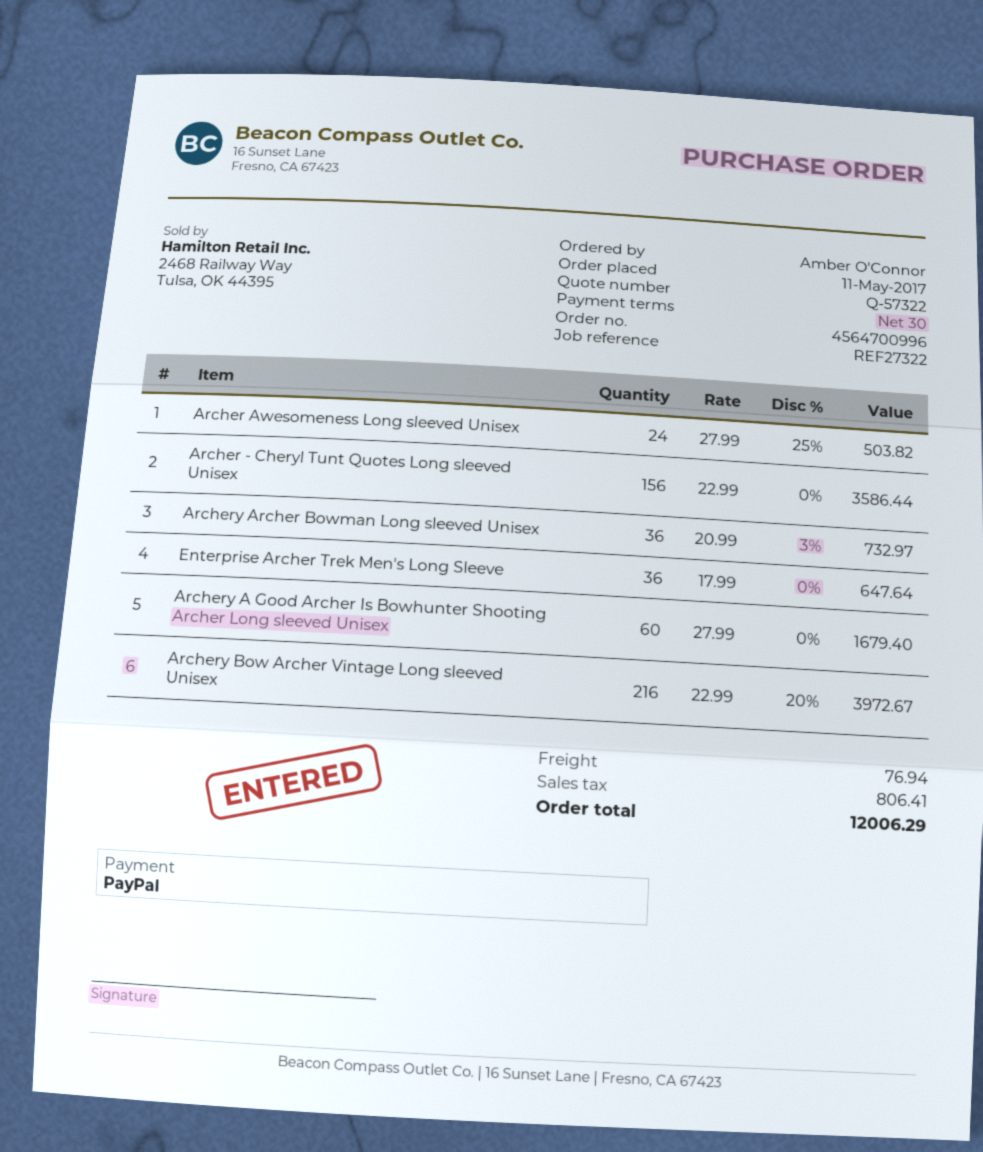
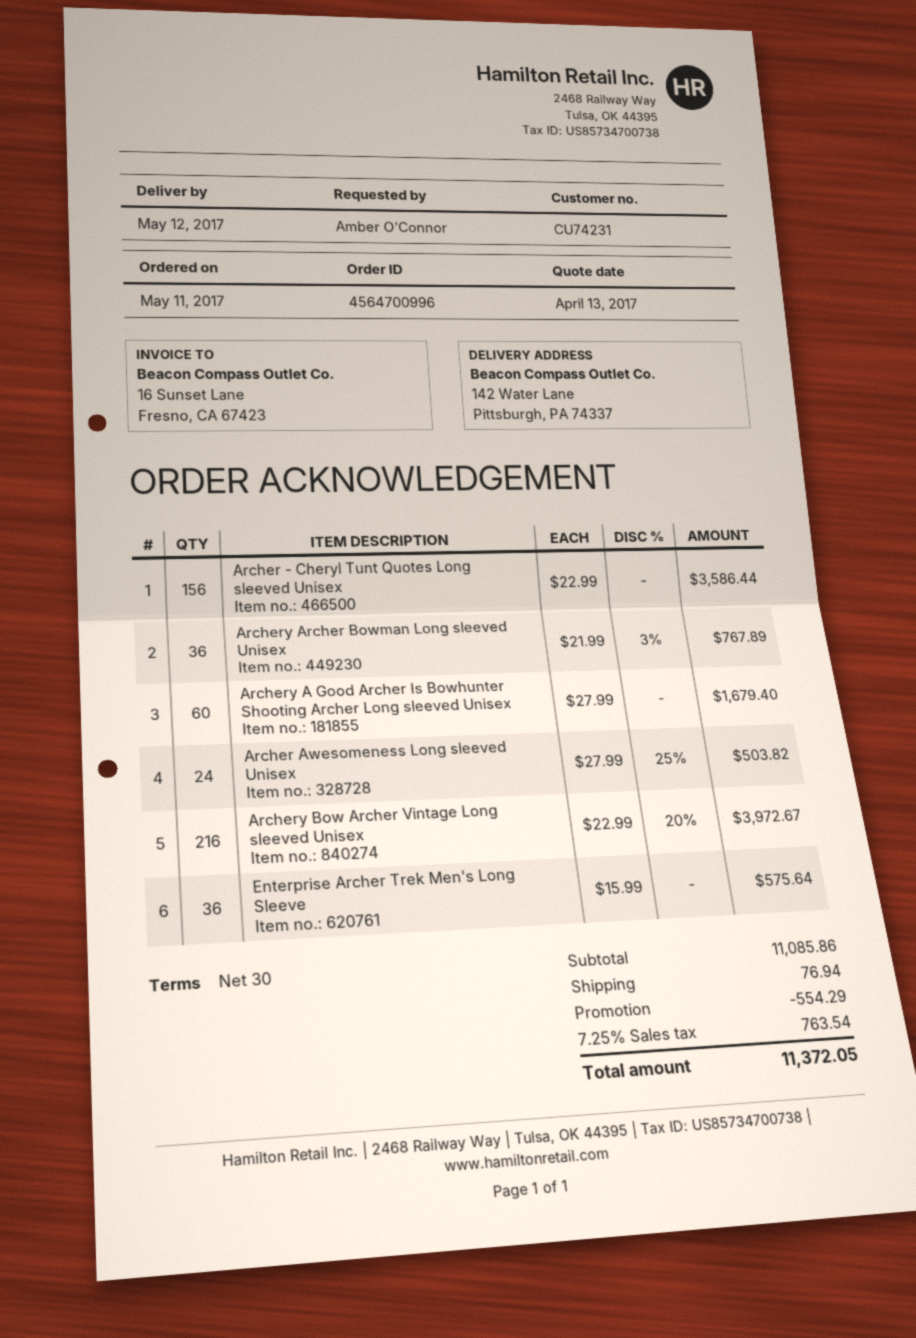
Archery Archer Bowman Long sleeved Unisex: 36 x 20.99 - 3% = 732.97 -> 36 x 21.99 - 3% = 767.89
Enterprise Archer Trek Men's Long Sleeve: 36 x 17.99 = 647.64 -> 36 x 15.99 = 575.64
discount: none -> 554.29
tax: 806.41 -> 763.54
total: 12006.29 -> 11372.05

